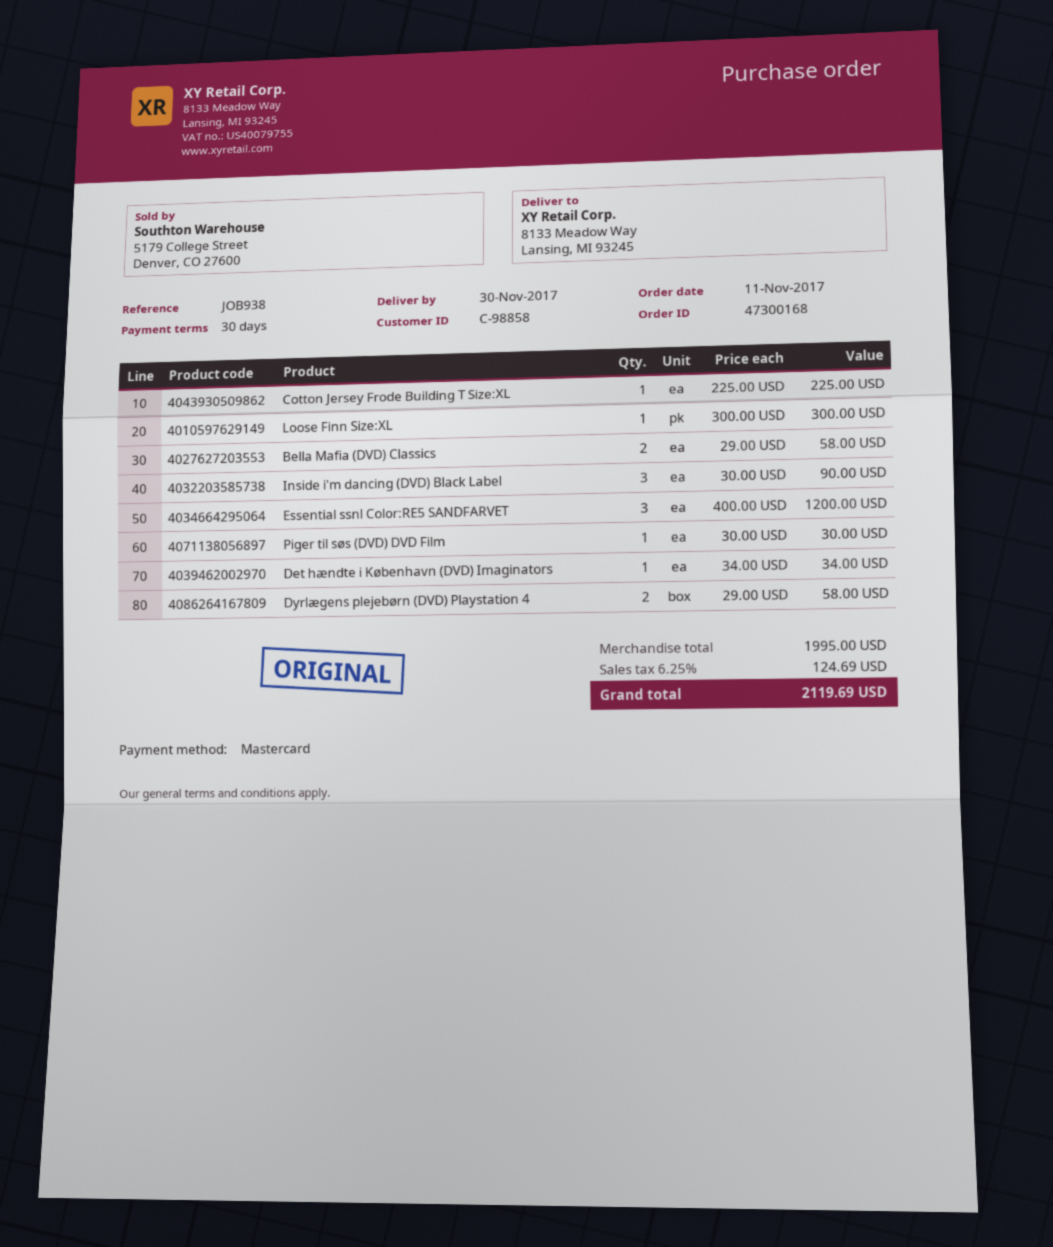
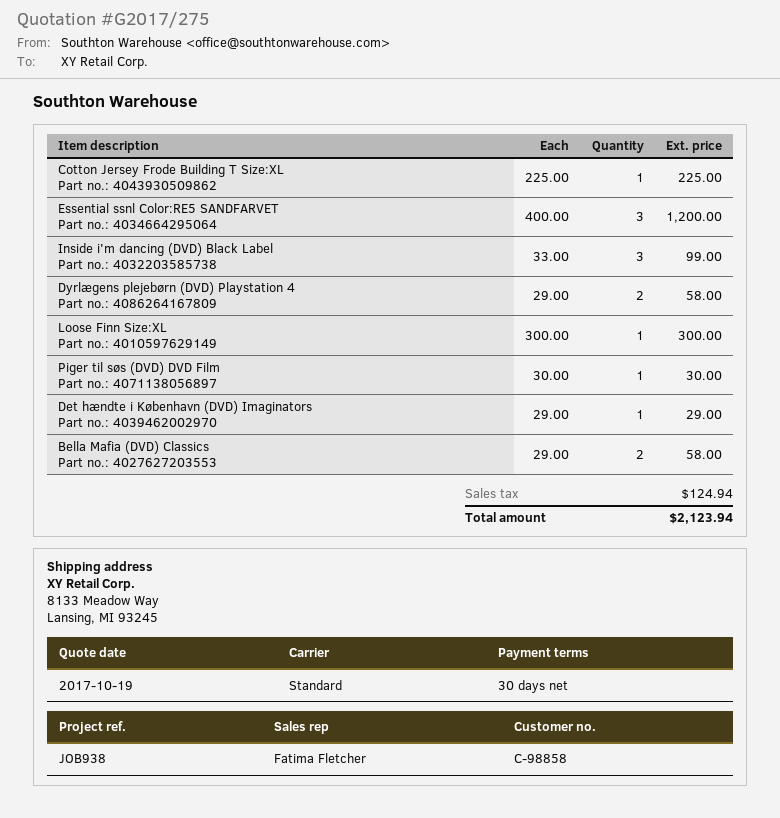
Inside i'm dancing (DVD) Black Label: 3 x 30.00 = 90.00 -> 3 x 33.00 = 99.00
Det hændte i København (DVD) Imaginators: 1 x 34.00 = 34.00 -> 1 x 29.00 = 29.00
tax: 124.69 -> 124.94
total: 2119.69 -> 2123.94

